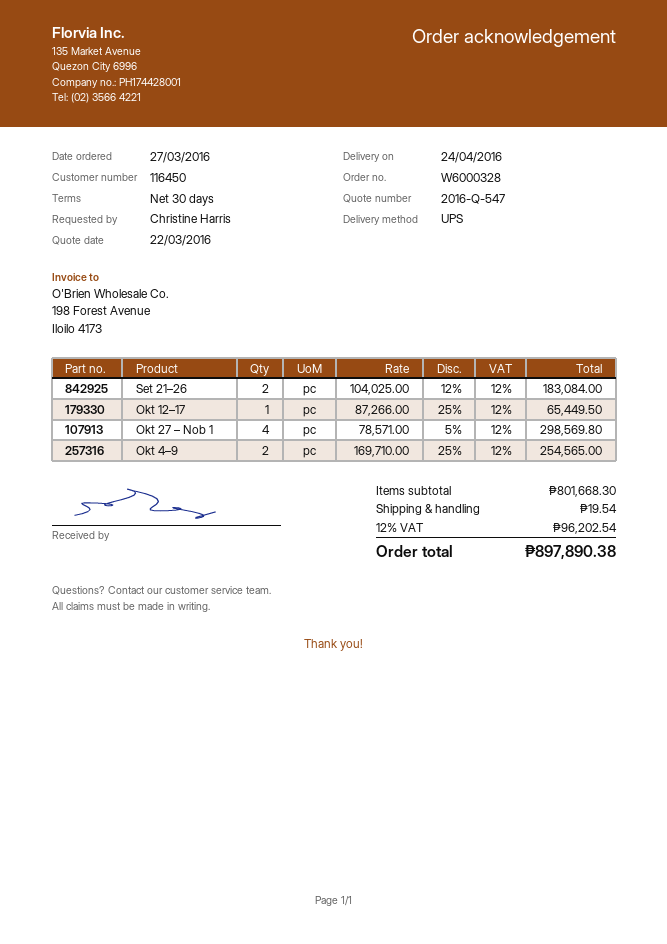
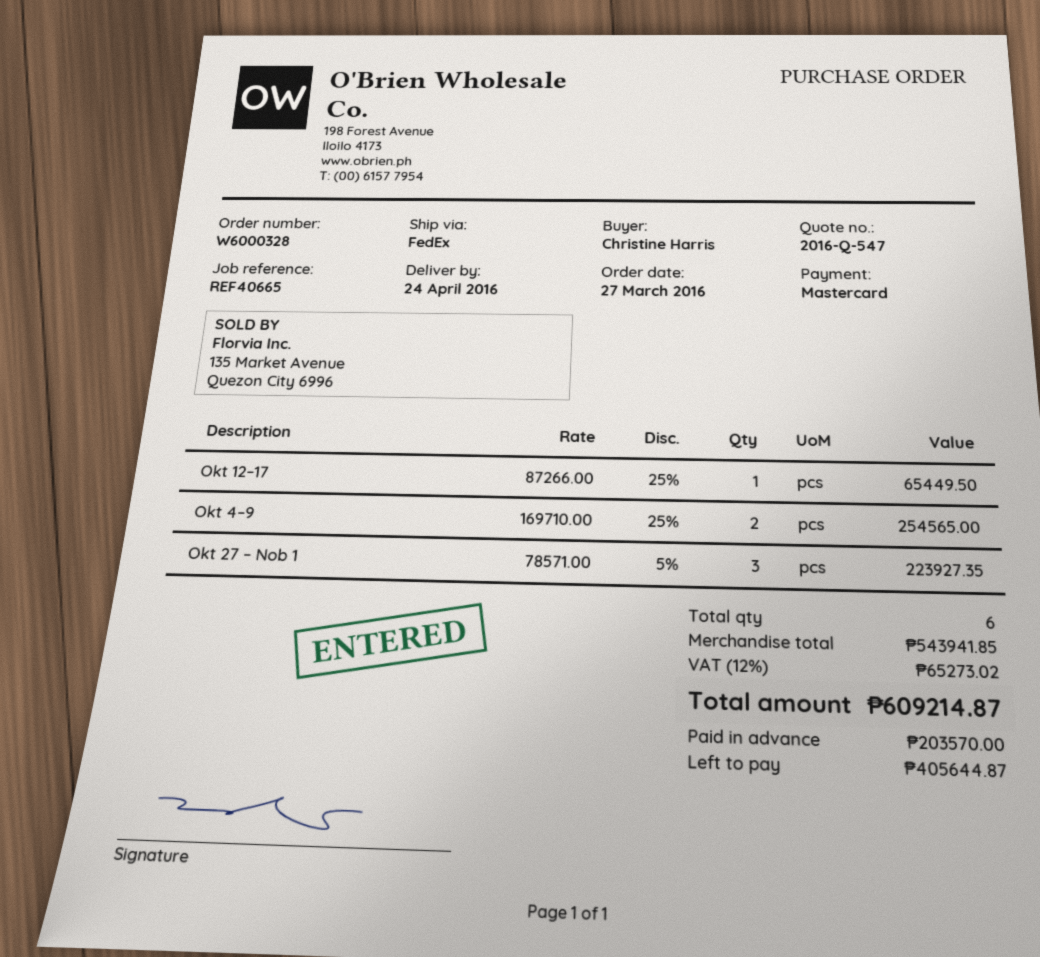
shipping method: UPS -> FedEx
Set 21–26: 2 x 104025.00 - 12% = 183084.00 -> none
Okt 27 – Nob 1: 4 x 78571.00 - 5% = 298569.80 -> 3 x 78571.00 - 5% = 223927.35
subtotal: 801668.30 -> 543941.85
shipping: 19.54 -> none
tax: 12% = 96202.54 -> 12% = 65273.02
total: 897890.38 -> 609214.87

